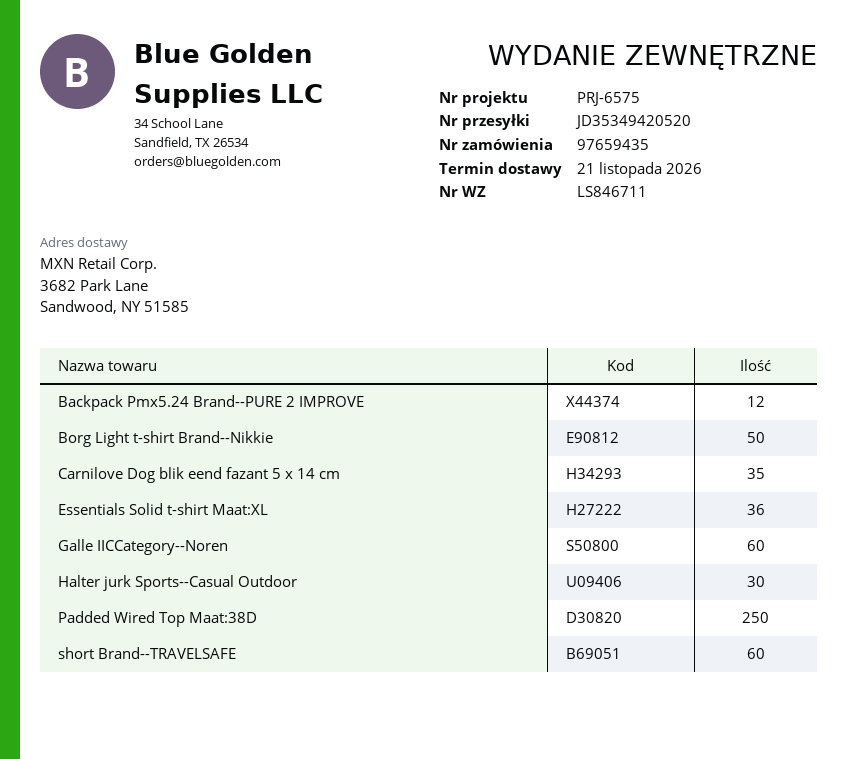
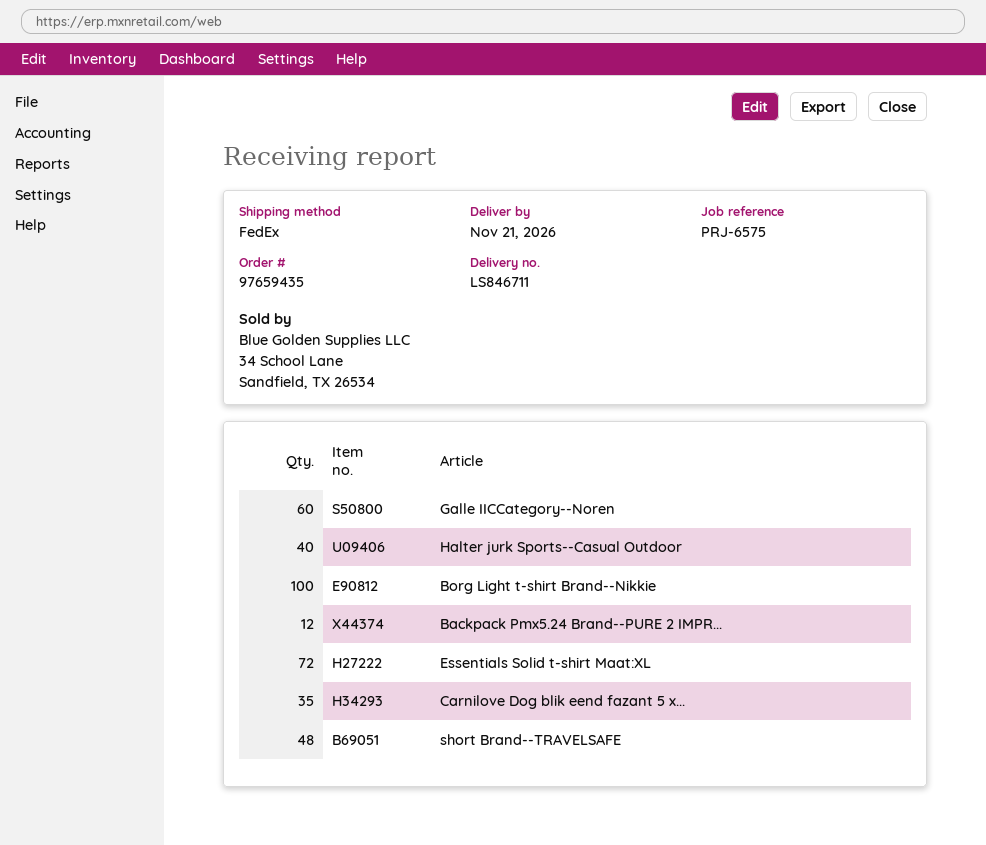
Borg Light t-shirt Brand--Nikkie: 50 -> 100
Essentials Solid t-shirt Maat:XL: 36 -> 72
Halter jurk Sports--Casual Outdoor: 30 -> 40
Padded Wired Top Maat:38D: 250 -> none
short Brand--TRAVELSAFE: 60 -> 48

